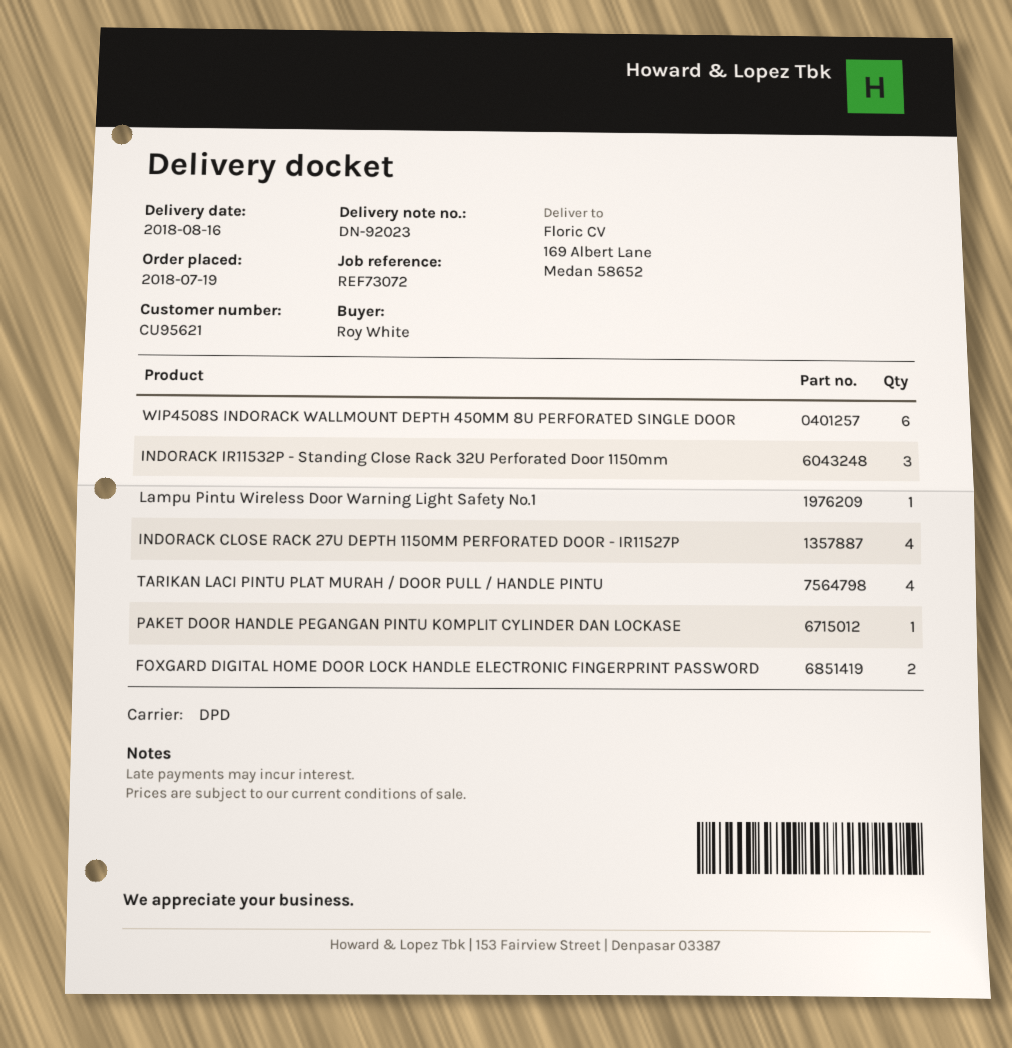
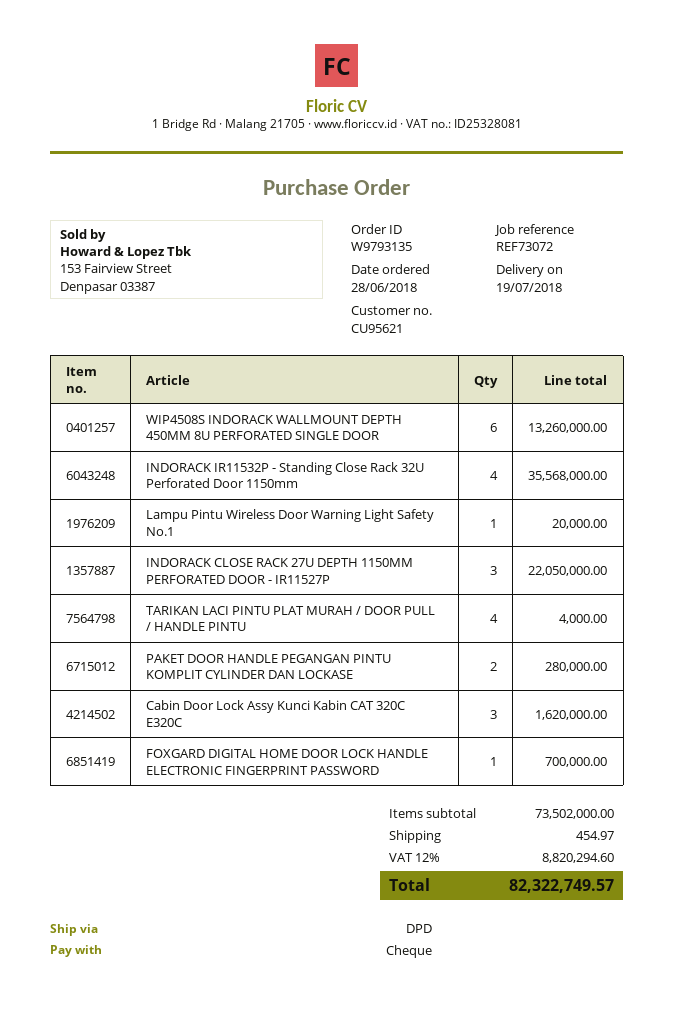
order date: 2018-07-19 -> 2018-06-28
delivery date: 2018-08-16 -> 2018-07-19
INDORACK IR11532P - Standing Close Rack 32U Perforated Door 1150mm: 3 -> 4
INDORACK CLOSE RACK 27U DEPTH 1150MM PERFORATED DOOR - IR11527P: 4 -> 3
PAKET DOOR HANDLE PEGANGAN PINTU KOMPLIT CYLINDER DAN LOCKASE: 1 -> 2
FOXGARD DIGITAL HOME DOOR LOCK HANDLE ELECTRONIC FINGERPRINT PASSWORD: 2 -> 1
Cabin Door Lock Assy Kunci Kabin CAT 320C E320C: none -> 3

